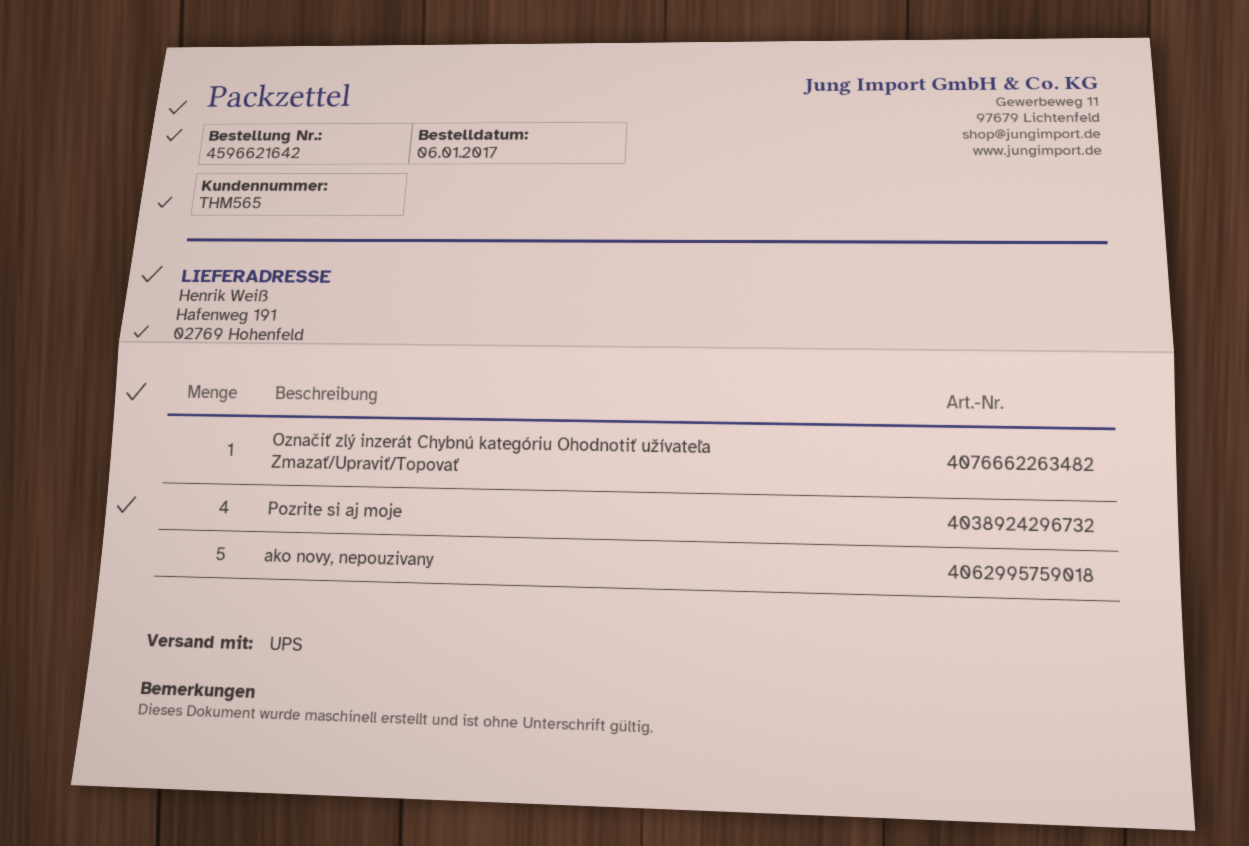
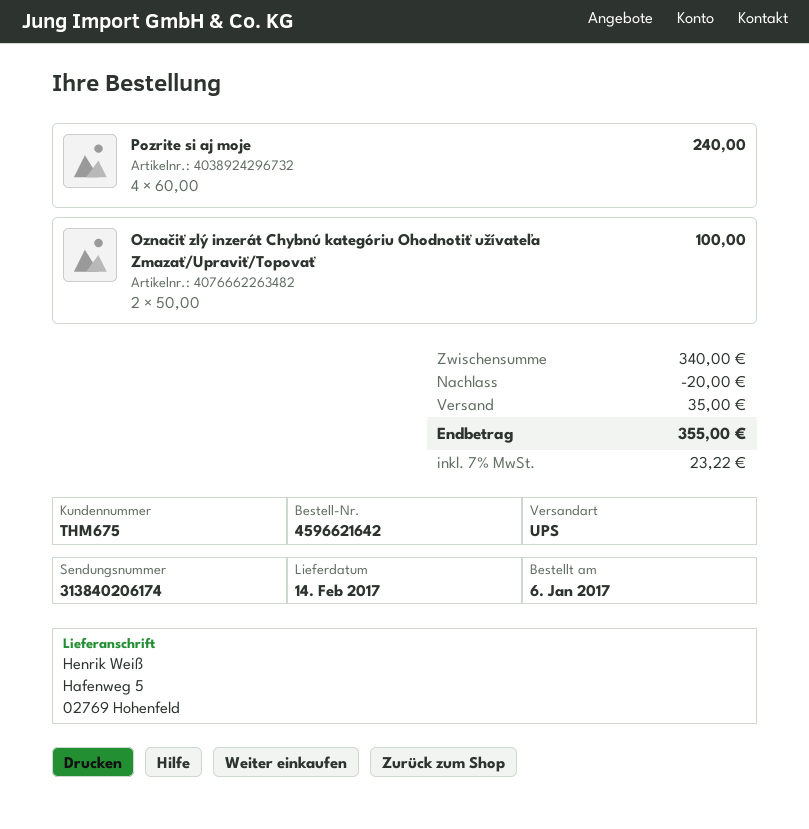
customer number: THM565 -> THM675
ship to: Hafenweg 191, 02769 Hohenfeld -> Hafenweg 5, 02769 Hohenfeld
Označiť zlý inzerát Chybnú kategóriu Ohodnotiť užívateľa Zmazať/Upraviť/Topovať: 1 -> 2
ako novy, nepouzivany: 5 -> none

